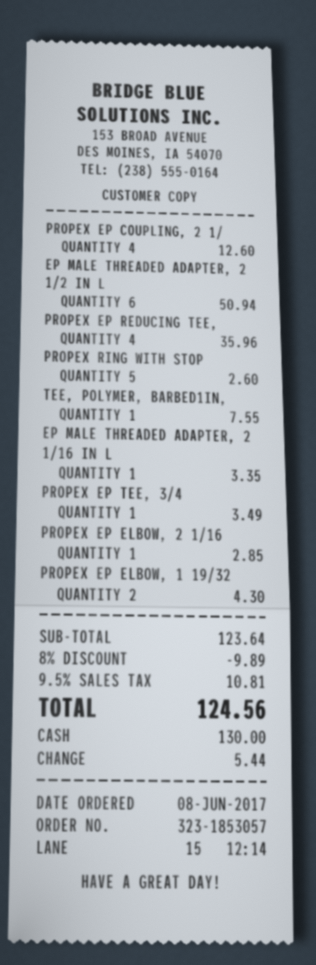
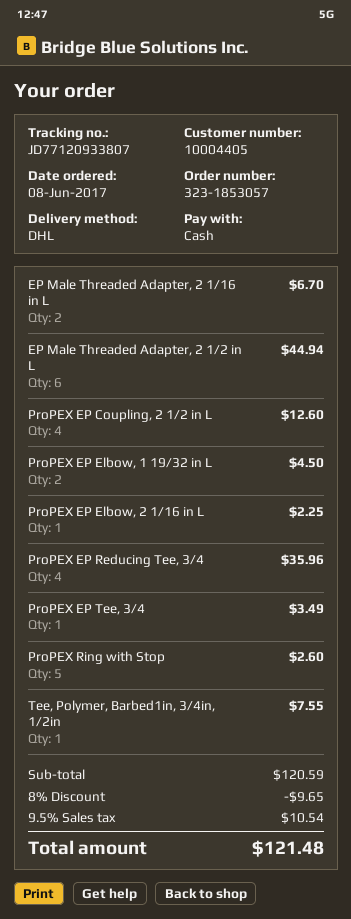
EP MALE THREADED ADAPTER, 2 1/2 IN L: 6 for 50.94 -> 6 for 44.94
EP MALE THREADED ADAPTER, 2 1/16 IN L: 1 for 3.35 -> 2 for 6.70
PROPEX EP ELBOW, 2 1/16: 1 for 2.85 -> 1 for 2.25
PROPEX EP ELBOW, 1 19/32: 2 for 4.30 -> 2 for 4.50
subtotal: 123.64 -> 120.59
discount: 8% = 9.89 -> 8% = 9.65
tax: 9.5% = 10.81 -> 9.5% = 10.54
total: 124.56 -> 121.48

